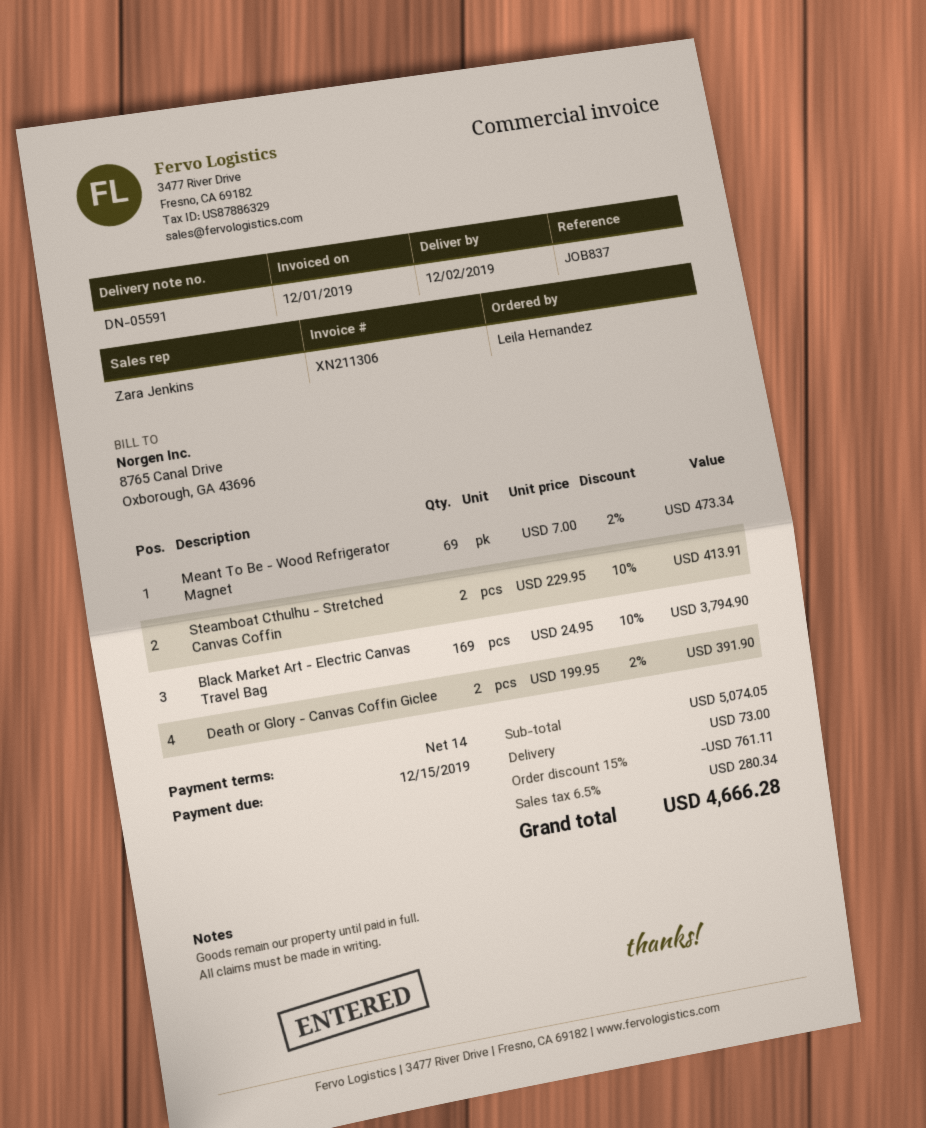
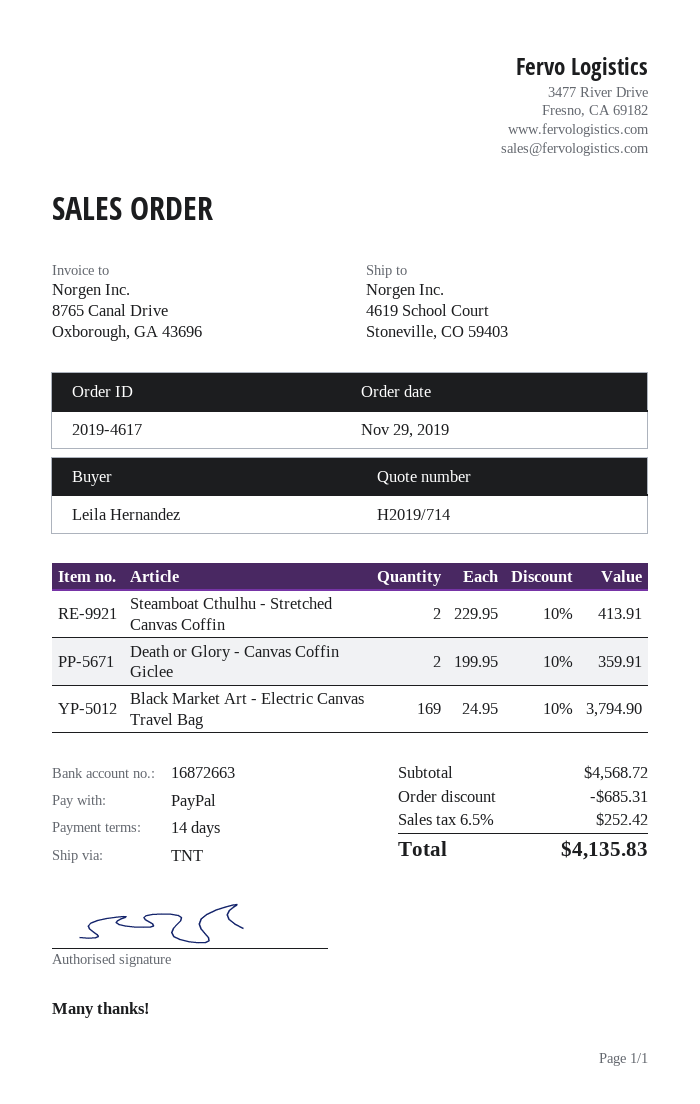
Meant To Be - Wood Refrigerator Magnet: 69 x 7.00 - 2% = 473.34 -> none
Death or Glory - Canvas Coffin Giclee: 2 x 199.95 - 2% = 391.90 -> 2 x 199.95 - 10% = 359.91
subtotal: 5074.05 -> 4568.72
discount: 761.11 -> 685.31
shipping: 73.00 -> none
tax: 6.5% = 280.34 -> 6.5% = 252.42
total: 4666.28 -> 4135.83

